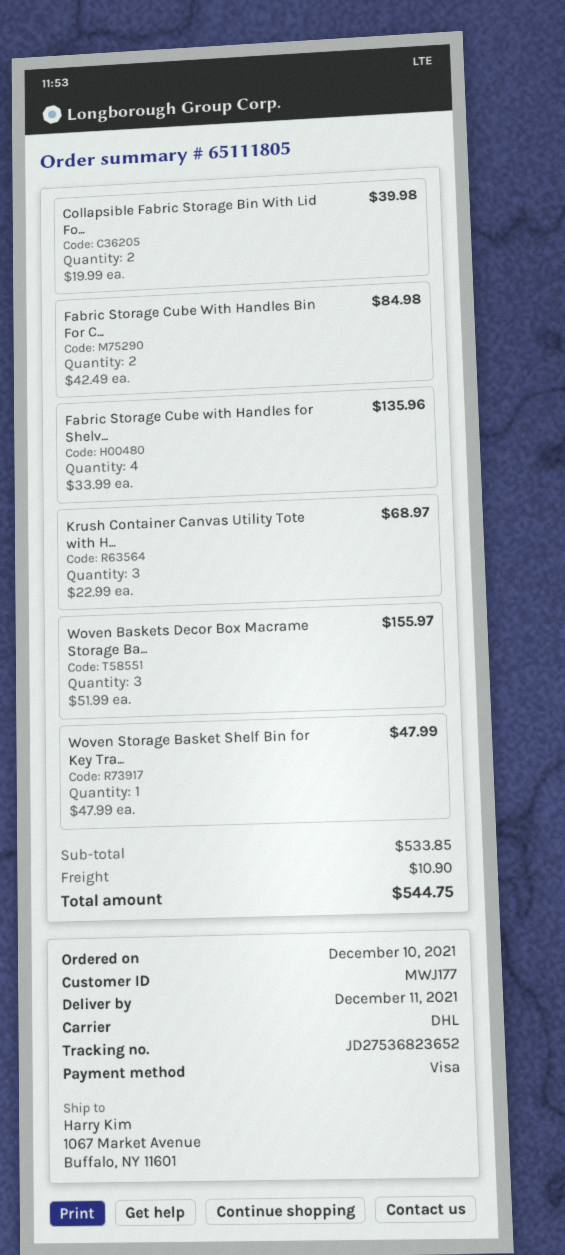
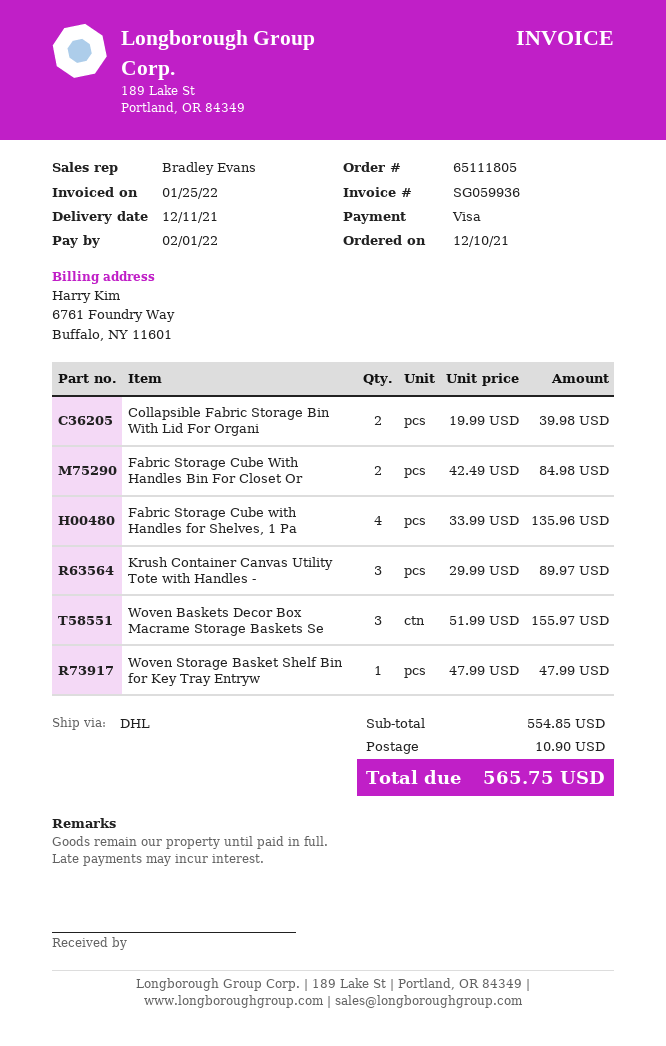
Krush Container Canvas Utility Tote with H...: 3 x 22.99 = 68.97 -> 3 x 29.99 = 89.97
subtotal: 533.85 -> 554.85
total: 544.75 -> 565.75

